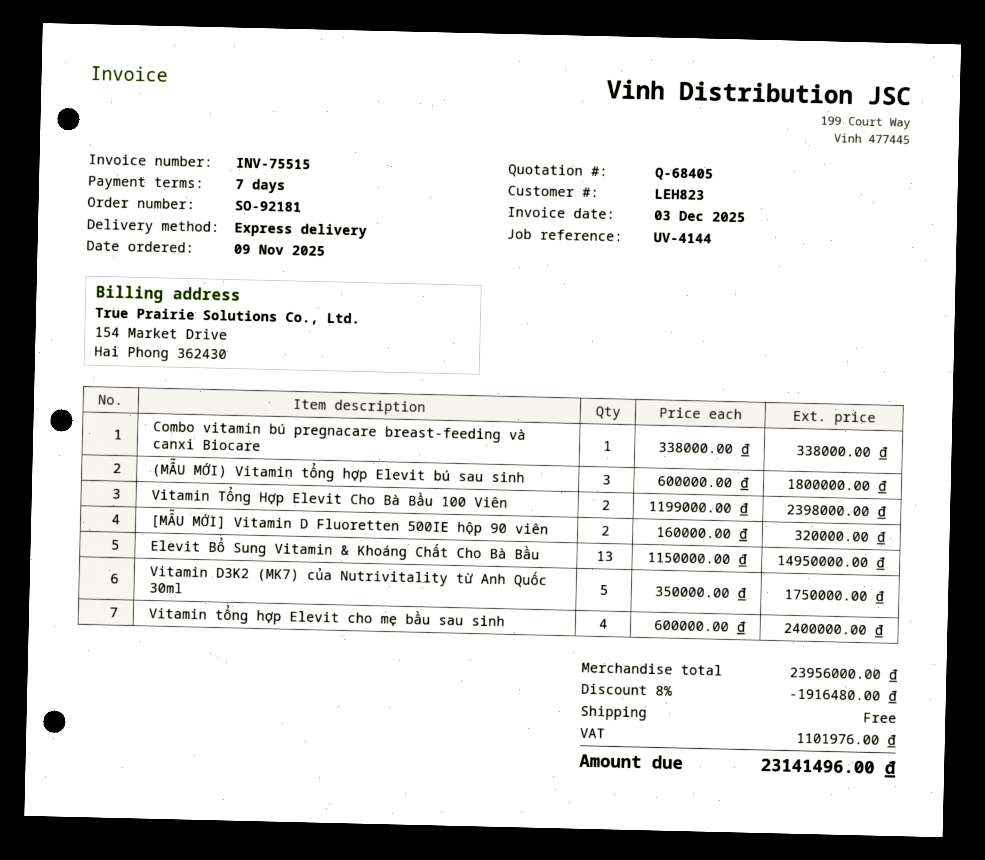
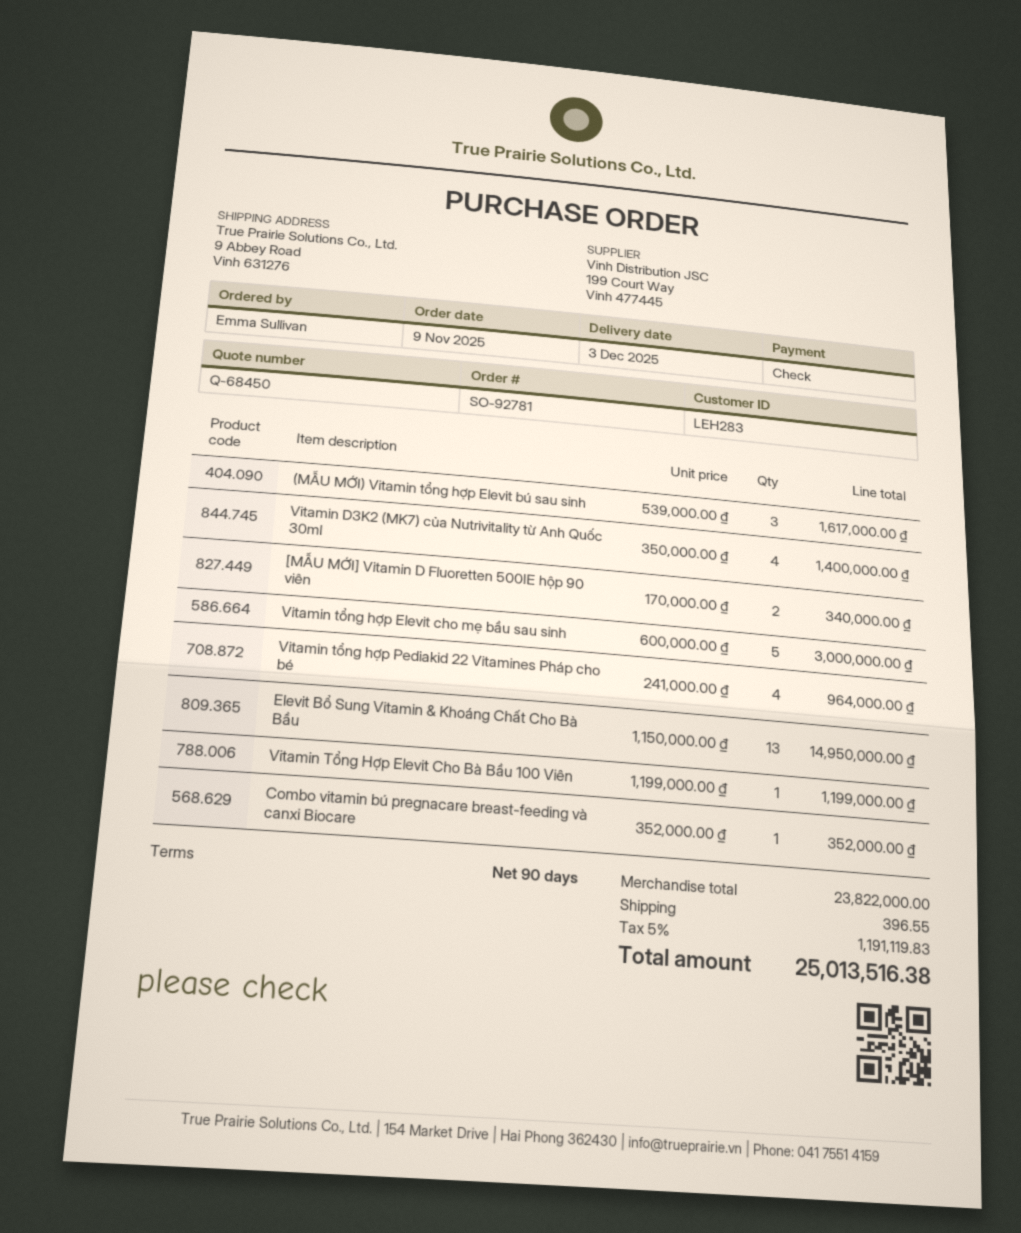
quote number: Q-68405 -> Q-68450
order number: SO-92181 -> SO-92781
payment terms: 7 days -> 90 days
customer number: LEH823 -> LEH283
Combo vitamin bú pregnacare breast-feeding và canxi Biocare: 1 x 338000.00 = 338000.00 -> 1 x 352000.00 = 352000.00
(MẪU MỚI) Vitamin tổng hợp Elevit bú sau sinh: 3 x 600000.00 = 1800000.00 -> 3 x 539000.00 = 1617000.00
Vitamin Tổng Hợp Elevit Cho Bà Bầu 100 Viên: 2 x 1199000.00 = 2398000.00 -> 1 x 1199000.00 = 1199000.00
[MẪU MỚI] Vitamin D Fluoretten 500IE hộp 90 viên: 2 x 160000.00 = 320000.00 -> 2 x 170000.00 = 340000.00
Vitamin D3K2 (MK7) của Nutrivitality từ Anh Quốc 30ml: 5 x 350000.00 = 1750000.00 -> 4 x 350000.00 = 1400000.00
Vitamin tổng hợp Elevit cho mẹ bầu sau sinh: 4 x 600000.00 = 2400000.00 -> 5 x 600000.00 = 3000000.00
Vitamin tổng hợp Pediakid 22 Vitamines Pháp cho bé: none -> 4 x 241000.00 = 964000.00
subtotal: 23956000.00 -> 23822000.00
discount: 8% = 1916480.00 -> none
shipping: 0.00 -> 396.55
tax: 1101976.00 -> 1191119.83
total: 23141496.00 -> 25013516.38

